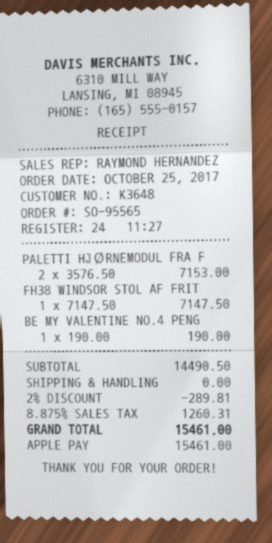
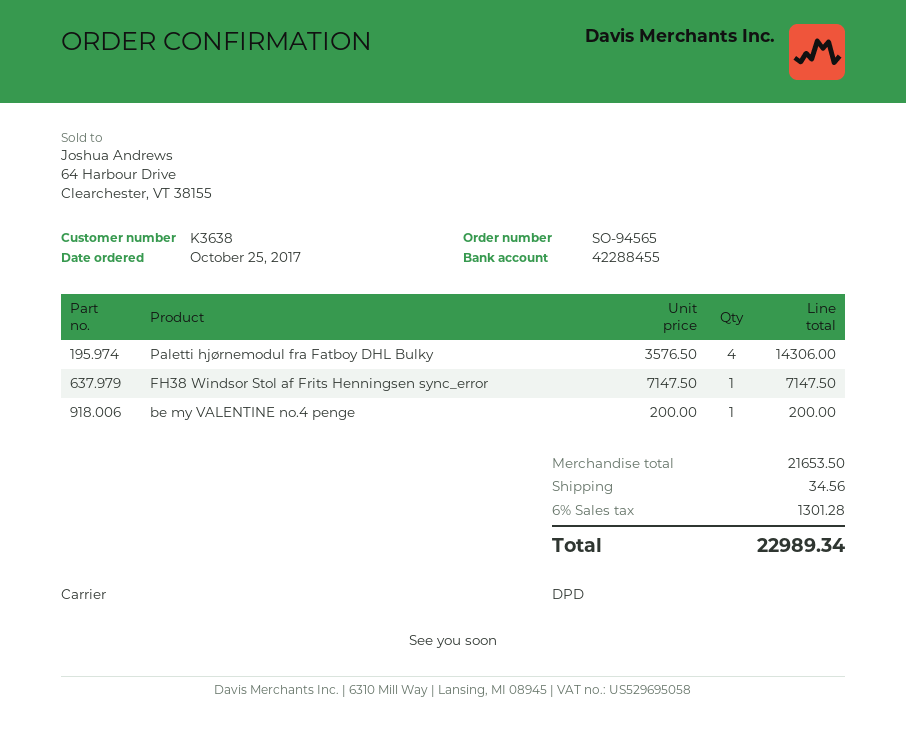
order number: SO-95565 -> SO-94565
customer number: K3648 -> K3638
PALETTI HJØRNEMODUL FRA F: 2 x 3576.50 = 7153.00 -> 4 x 3576.50 = 14306.00
BE MY VALENTINE NO.4 PENG: 1 x 190.00 = 190.00 -> 1 x 200.00 = 200.00
subtotal: 14490.50 -> 21653.50
discount: 2% = 289.81 -> none
shipping: 0.00 -> 34.56
tax: 8.875% = 1260.31 -> 6% = 1301.28
total: 15461.00 -> 22989.34

